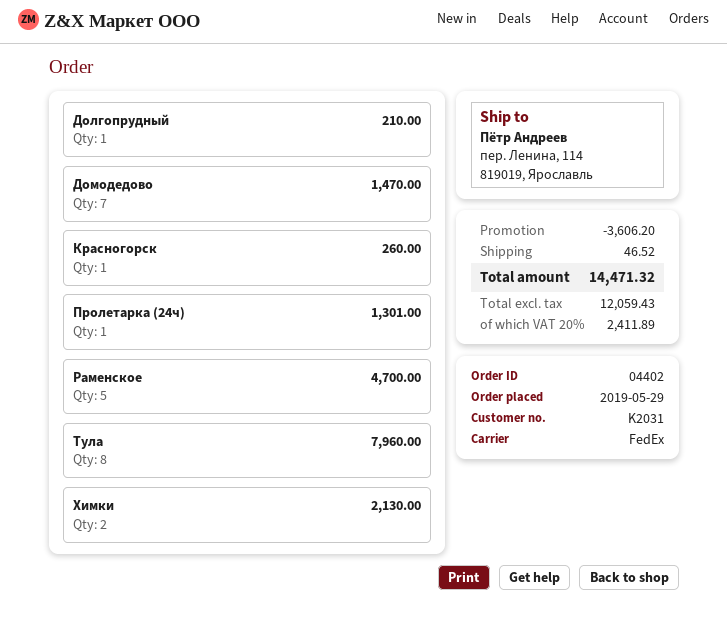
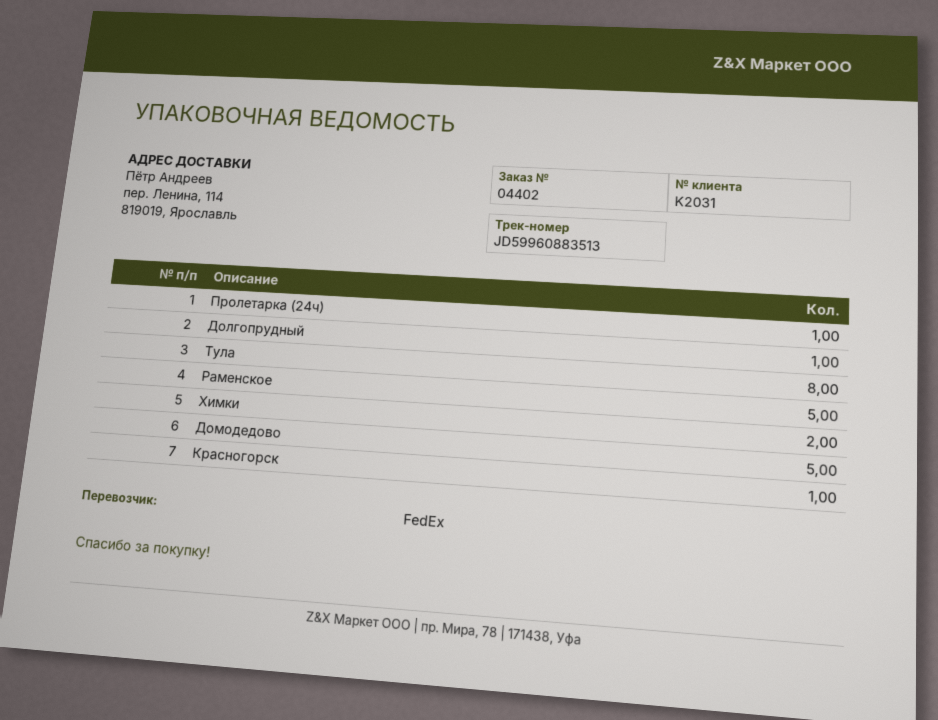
Домодедово: 7 -> 5

